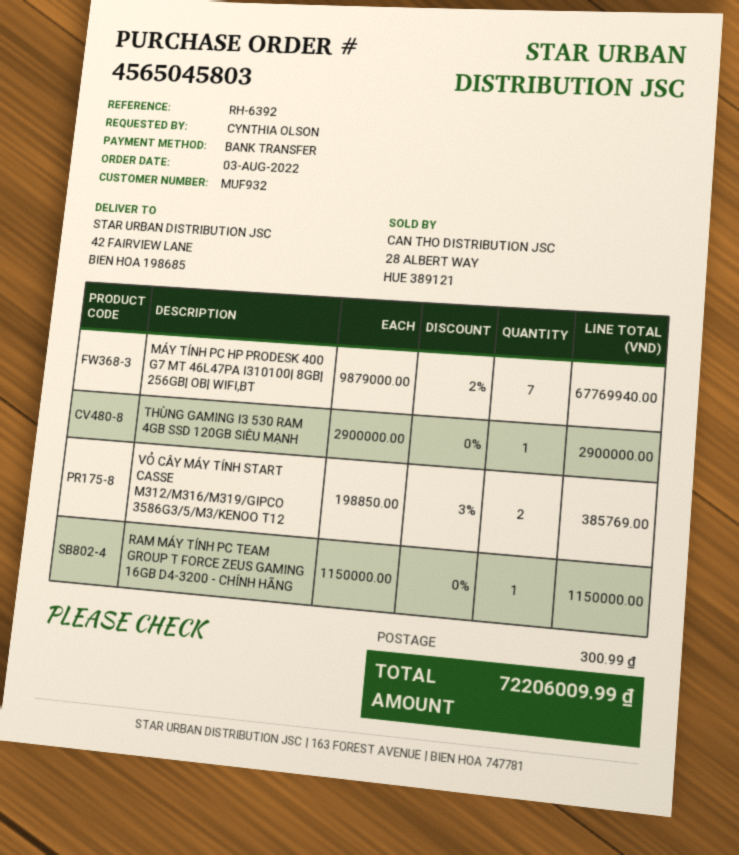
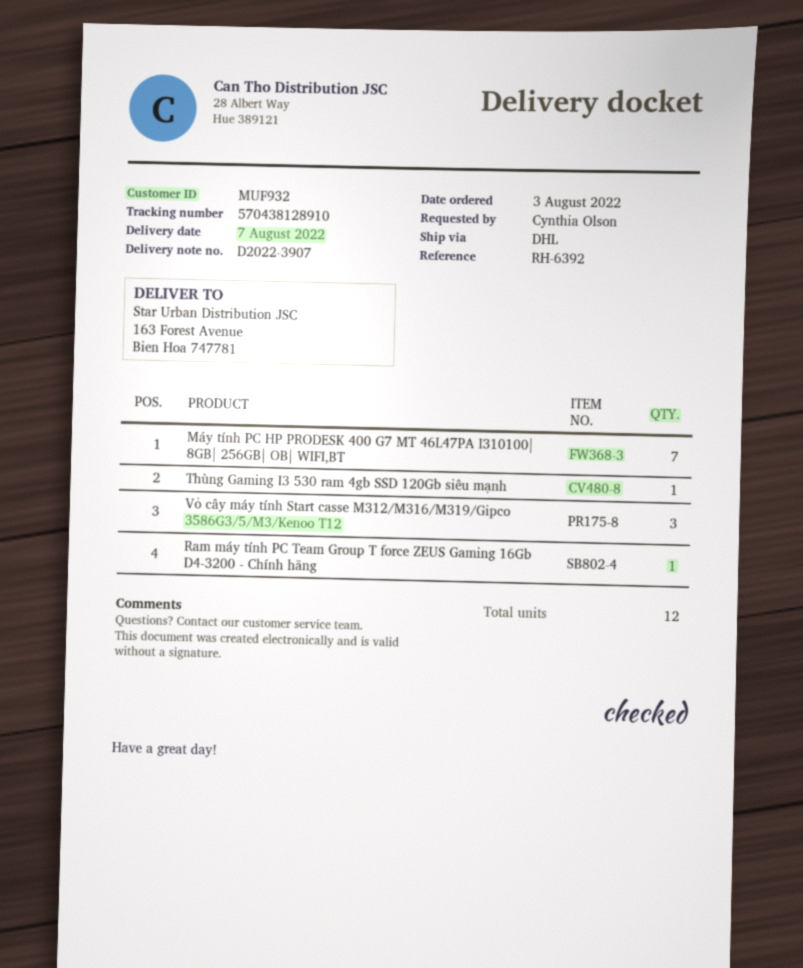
ship to: 42 FAIRVIEW LANE, BIEN HOA 198685 -> 163 Forest Avenue, Bien Hoa 747781
VỎ CÂY MÁY TÍNH START CASSE M312/M316/M319/GIPCO 3586G3/5/M3/KENOO T12: 2 -> 3

